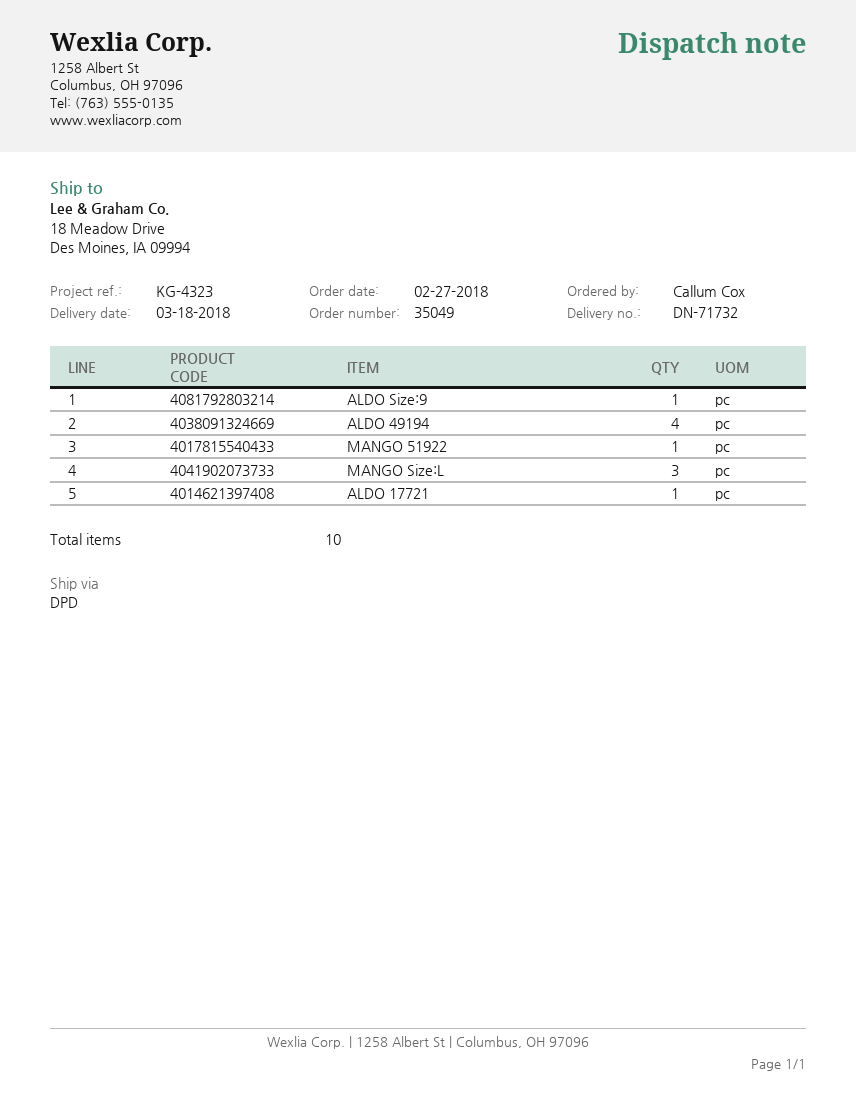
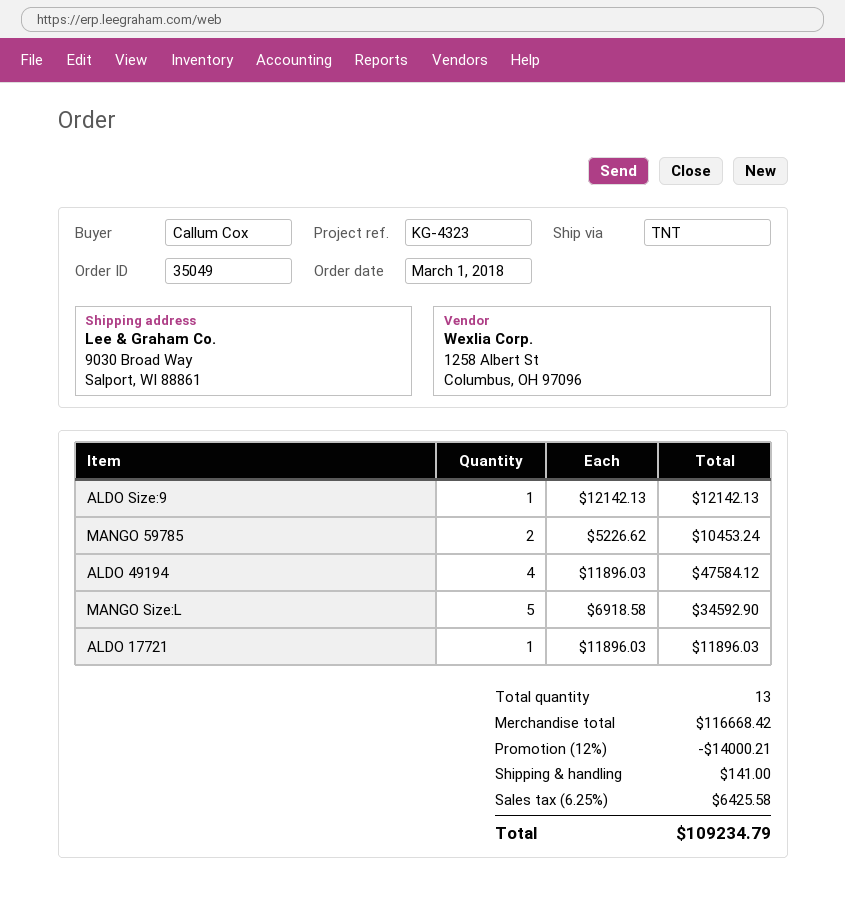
order date: 2018-02-27 -> 2018-03-01
shipping method: DPD -> TNT
ship to: 18 Meadow Drive, Des Moines, IA 09994 -> 9030 Broad Way, Salport, WI 88861
MANGO 51922: 1 -> none
MANGO Size:L: 3 -> 5
MANGO 59785: none -> 2
total quantity: 10 -> 13

